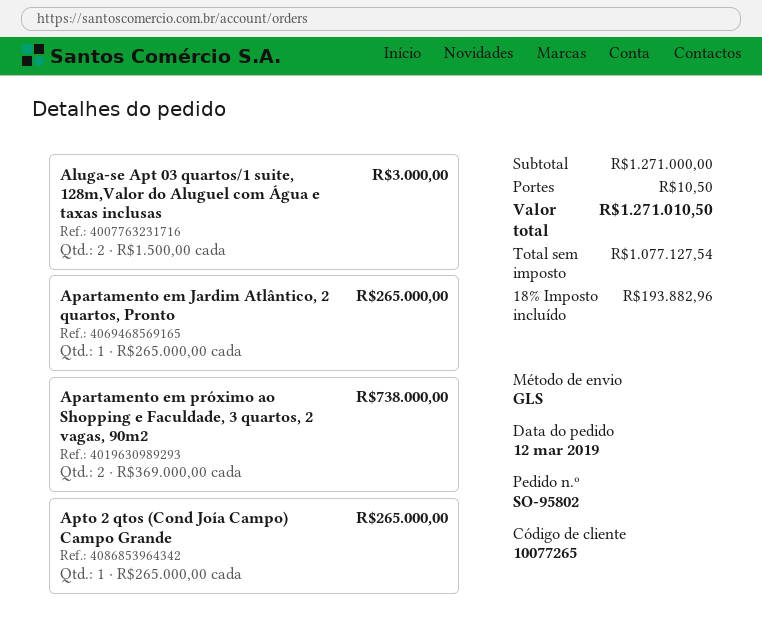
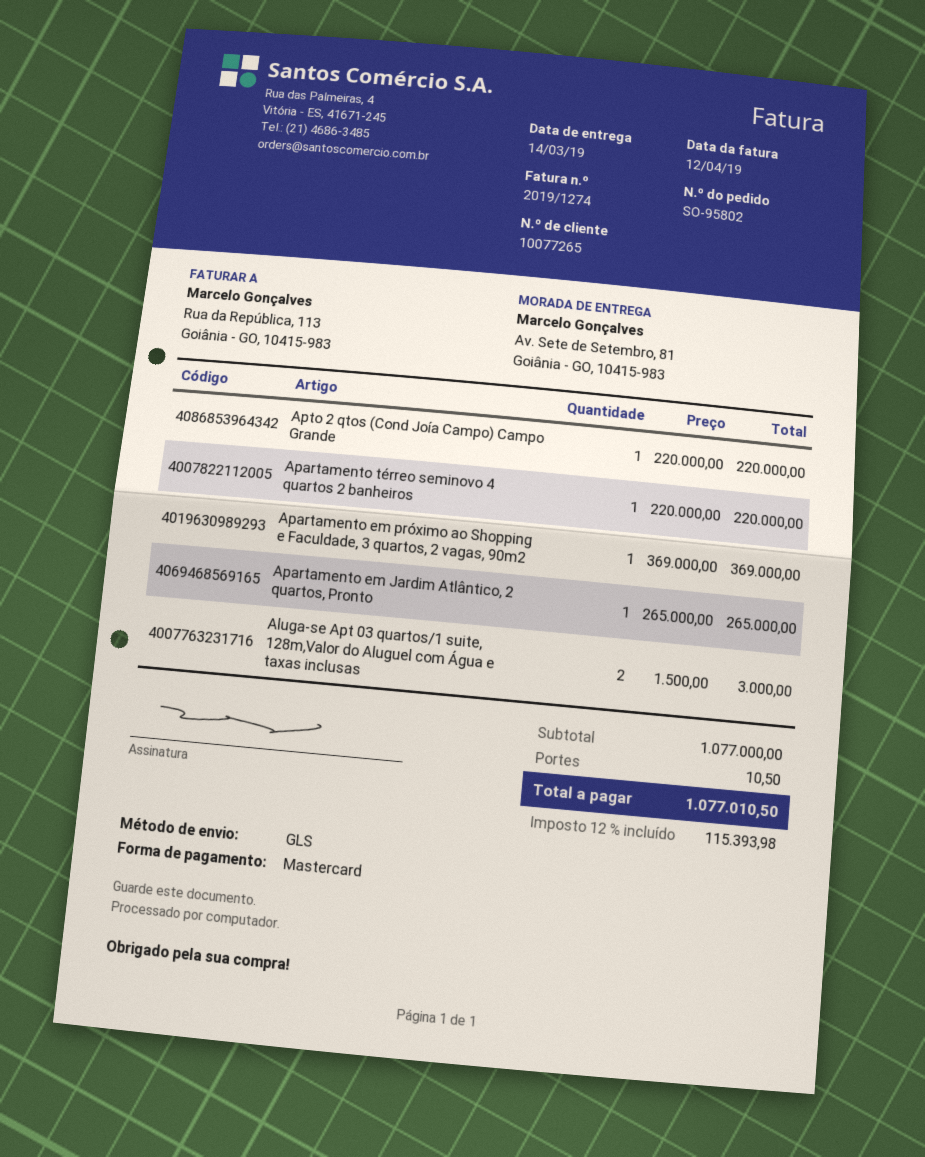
Apartamento em próximo ao Shopping e Faculdade, 3 quartos, 2 vagas, 90m2: 2 x 369000.00 = 738000.00 -> 1 x 369000.00 = 369000.00
Apto 2 qtos (Cond Joía Campo) Campo Grande: 1 x 265000.00 = 265000.00 -> 1 x 220000.00 = 220000.00
Apartamento térreo seminovo 4 quartos 2 banheiros: none -> 1 x 220000.00 = 220000.00
subtotal: 1271000.00 -> 1077000.00
tax: 18% = 193882.96 -> 12% = 115393.98
total: 1271010.50 -> 1077010.50

